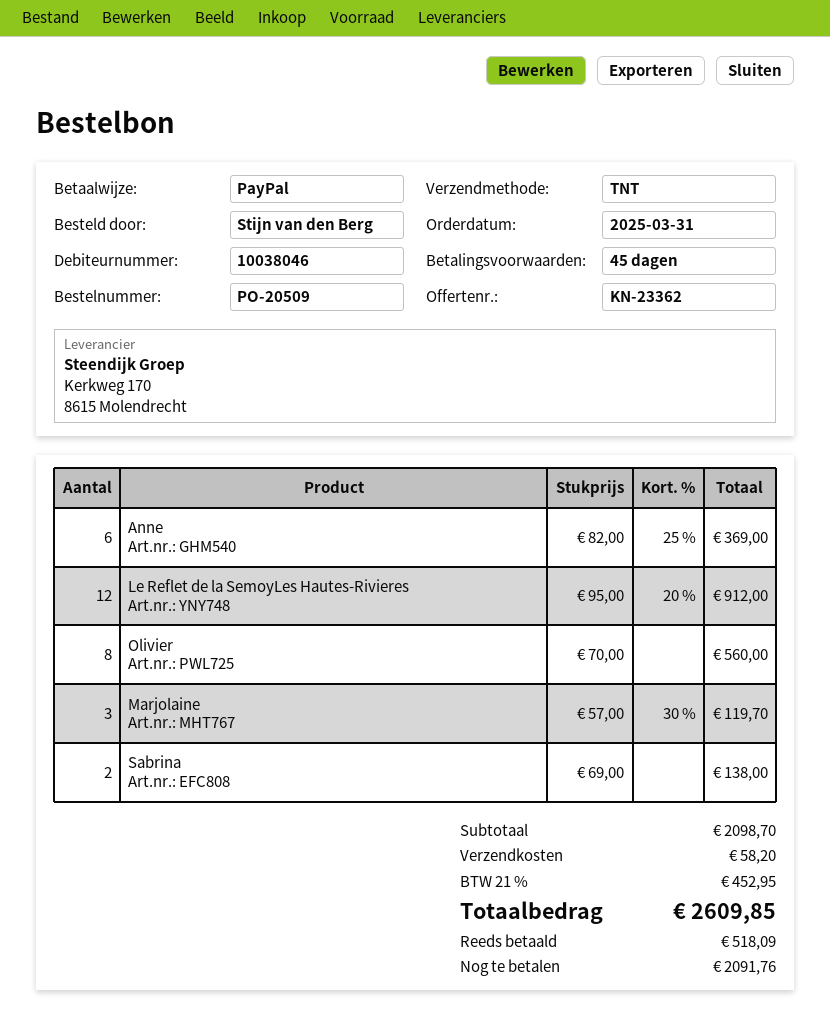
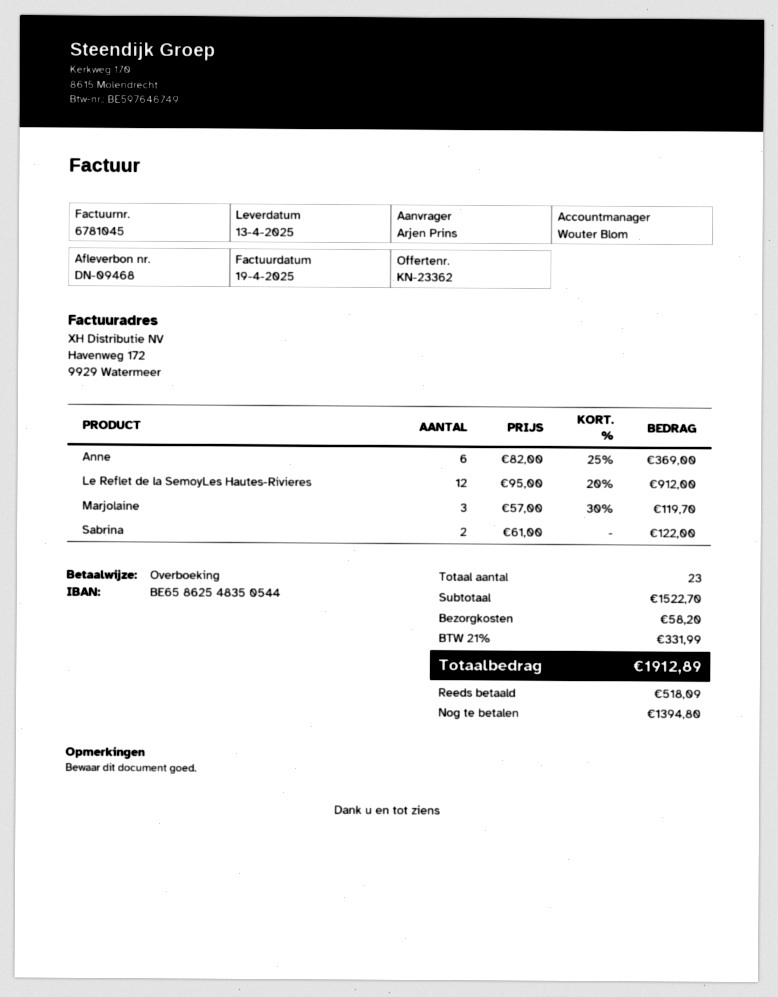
ordered by: Stijn van den Berg -> Arjen Prins
payment method: PayPal -> bank transfer
Olivier: 8 x 70.00 = 560.00 -> none
Sabrina: 2 x 69.00 = 138.00 -> 2 x 61.00 = 122.00
subtotal: 2098.70 -> 1522.70
tax: 21% = 452.95 -> 21% = 331.99
total: 2609.85 -> 1912.89
balance: 2091.76 -> 1394.80

